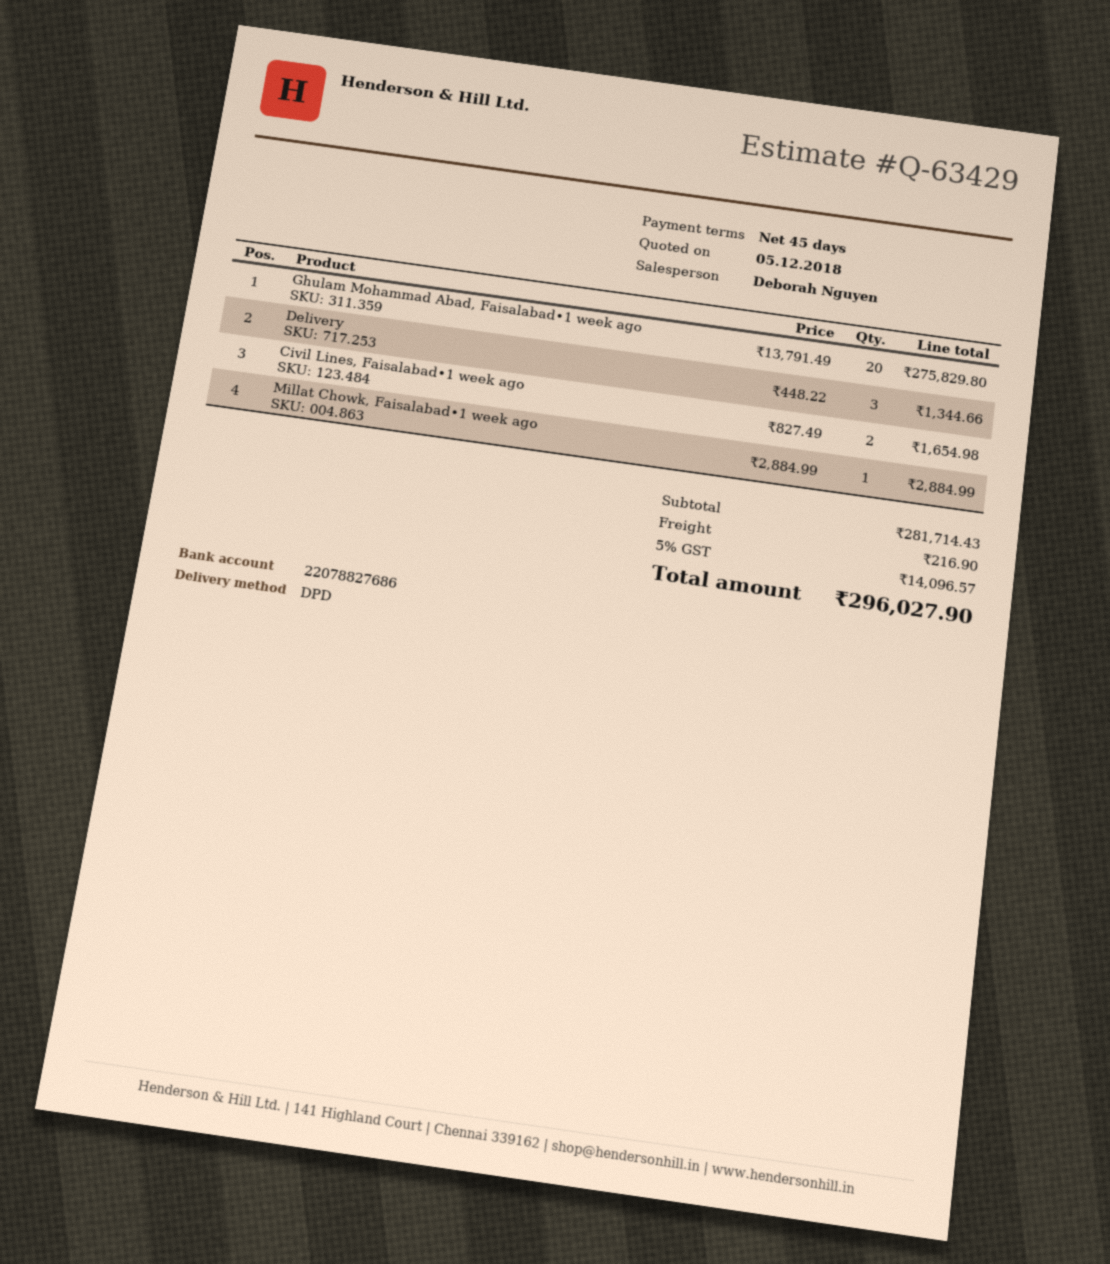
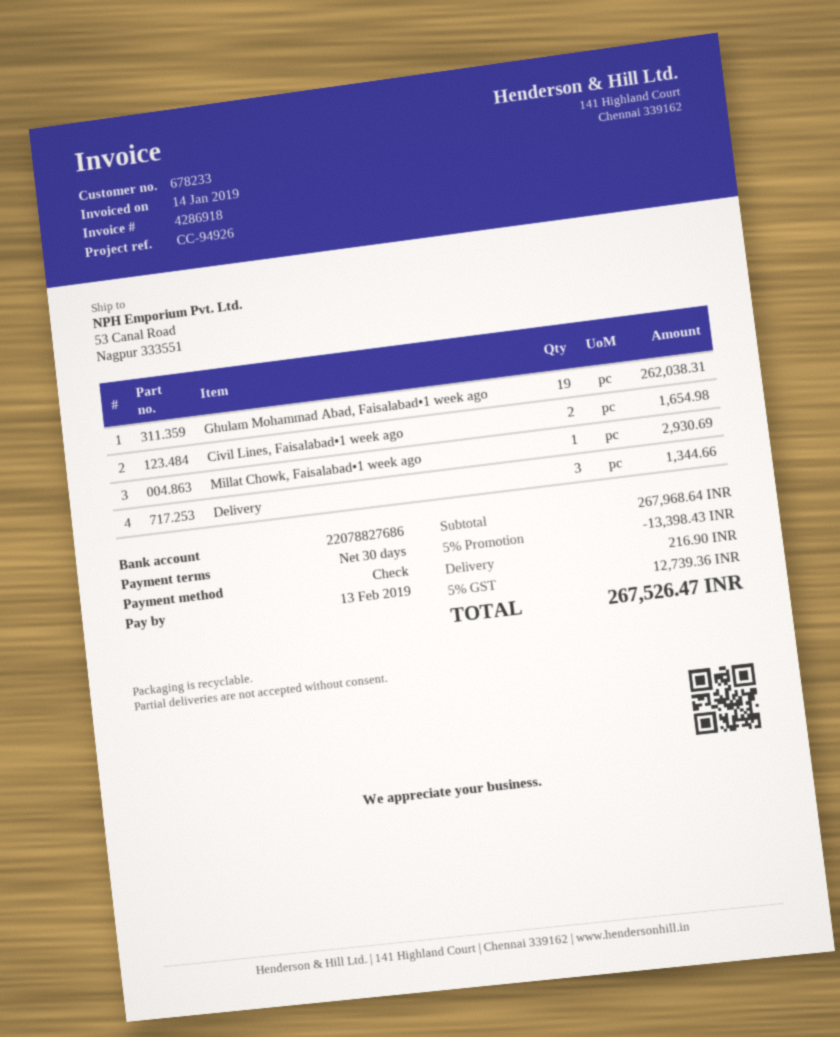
payment terms: 45 days -> 30 days
Ghulam Mohammad Abad, Faisalabad•1 week ago: 20 for 275829.80 -> 19 for 262038.31
Millat Chowk, Faisalabad•1 week ago: 1 for 2884.99 -> 1 for 2930.69
subtotal: 281714.43 -> 267968.64
discount: none -> 5% = 13398.43
tax: 5% = 14096.57 -> 5% = 12739.36
total: 296027.90 -> 267526.47

